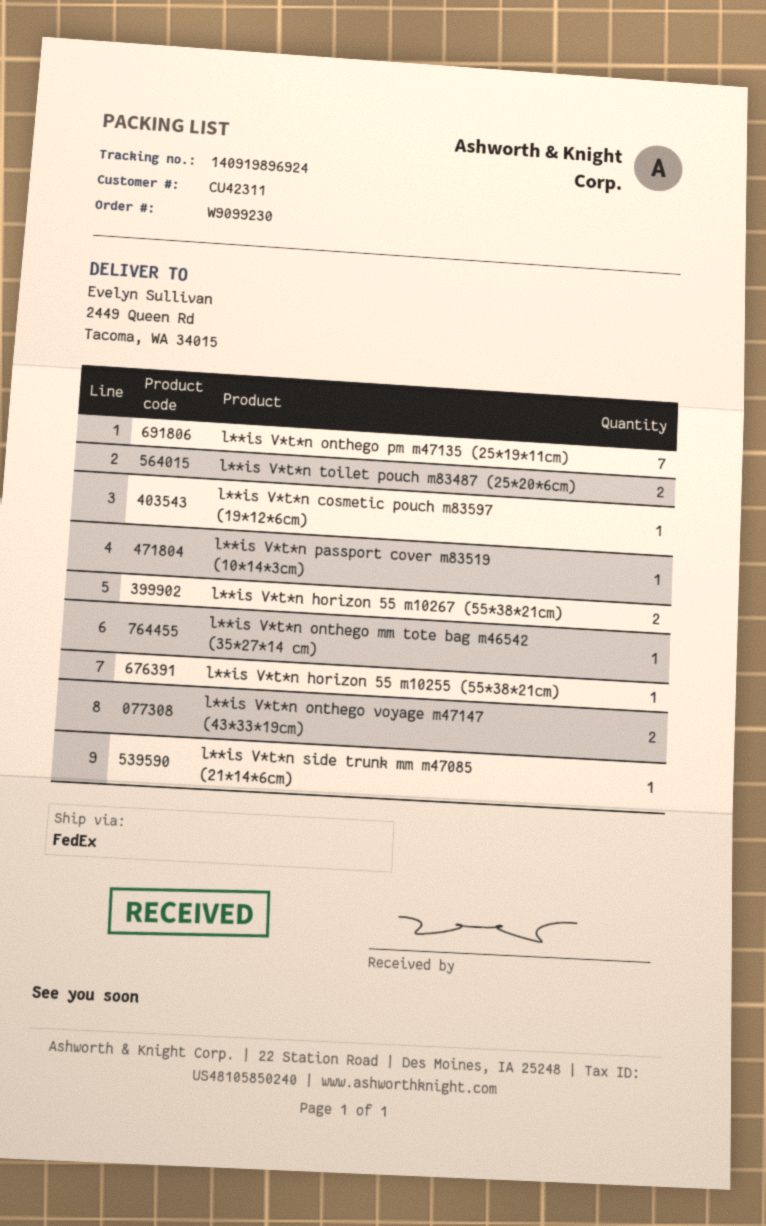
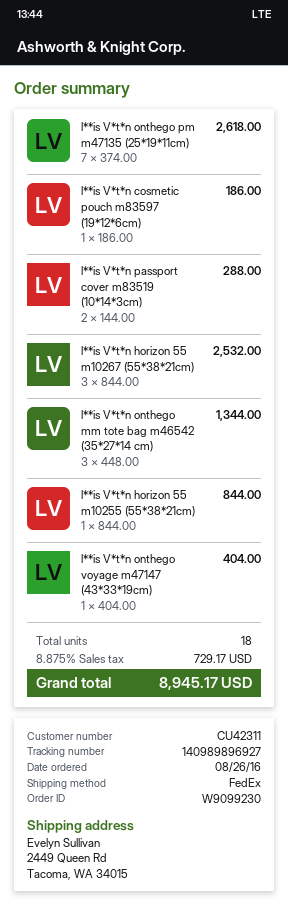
tracking number: 140919896924 -> 140989896927
l**is V*t*n toilet pouch m83487 (25*20*6cm): 2 -> none
l**is V*t*n passport cover m83519 (10*14*3cm): 1 -> 2
l**is V*t*n horizon 55 m10267 (55*38*21cm): 2 -> 3
l**is V*t*n onthego mm tote bag m46542 (35*27*14 cm): 1 -> 3
l**is V*t*n onthego voyage m47147 (43*33*19cm): 2 -> 1
l**is V*t*n side trunk mm m47085 (21*14*6cm): 1 -> none

